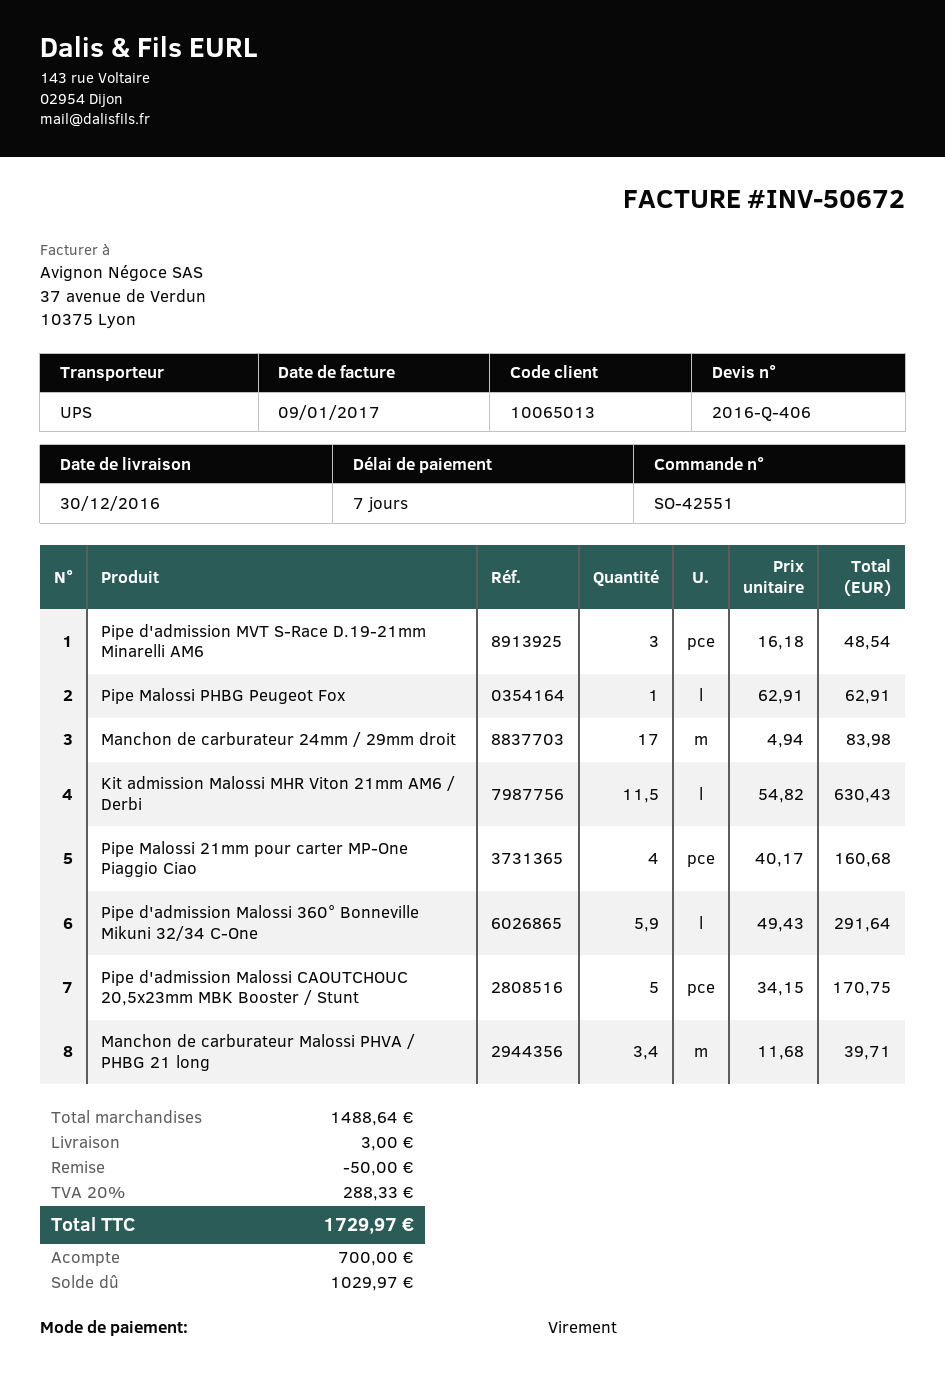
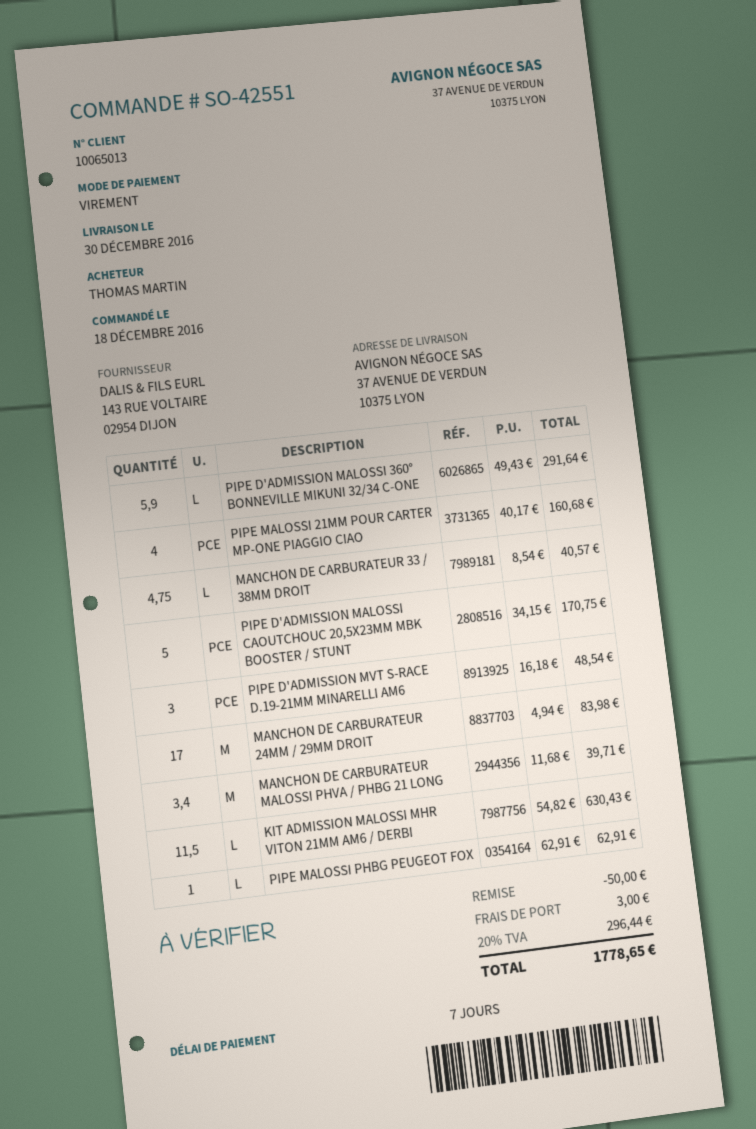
MANCHON DE CARBURATEUR 33 / 38MM DROIT: none -> 4.75 x 8.54 = 40.57
tax: 20% = 288.33 -> 20% = 296.44
total: 1729.97 -> 1778.65

